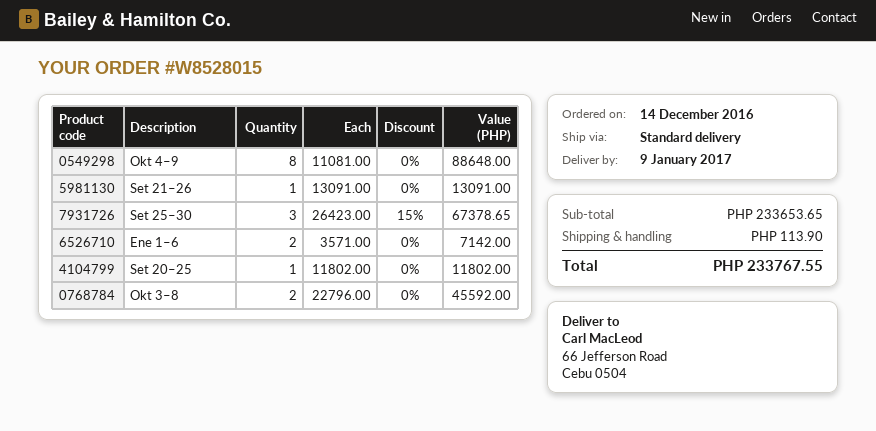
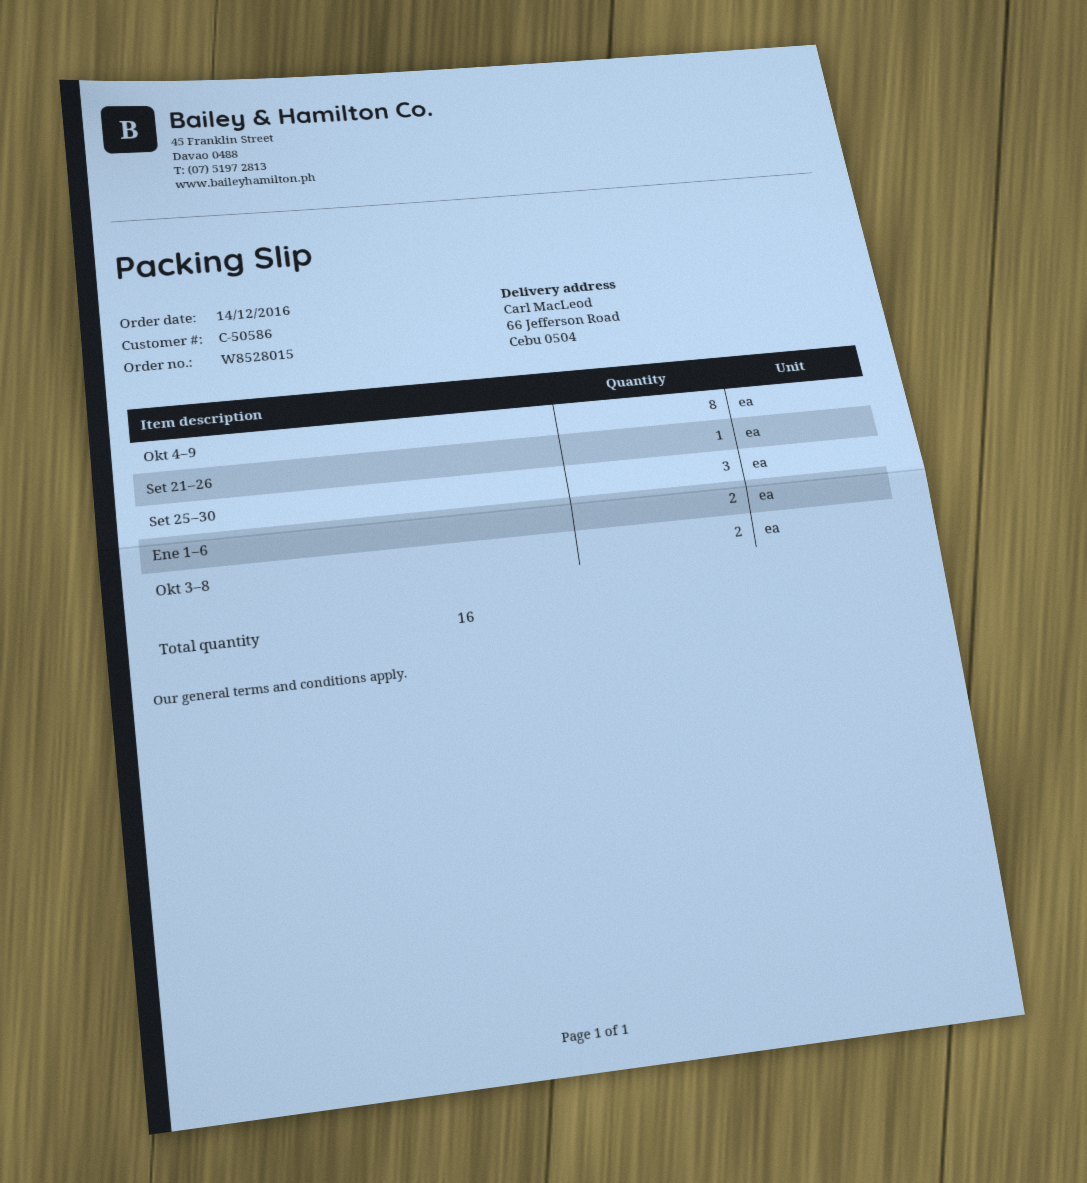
Set 20–25: 1 -> none

